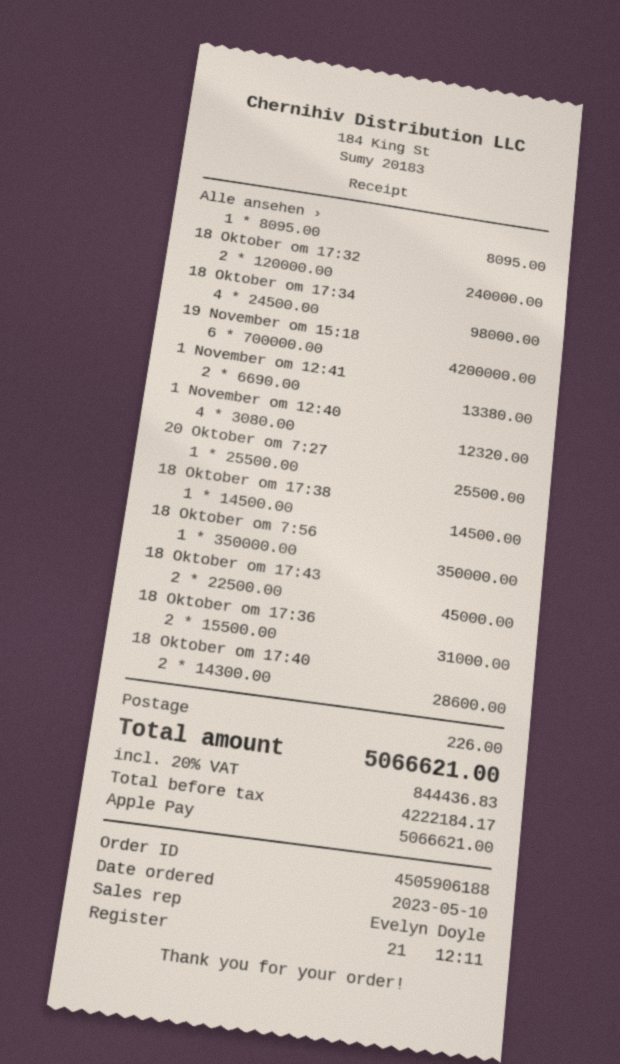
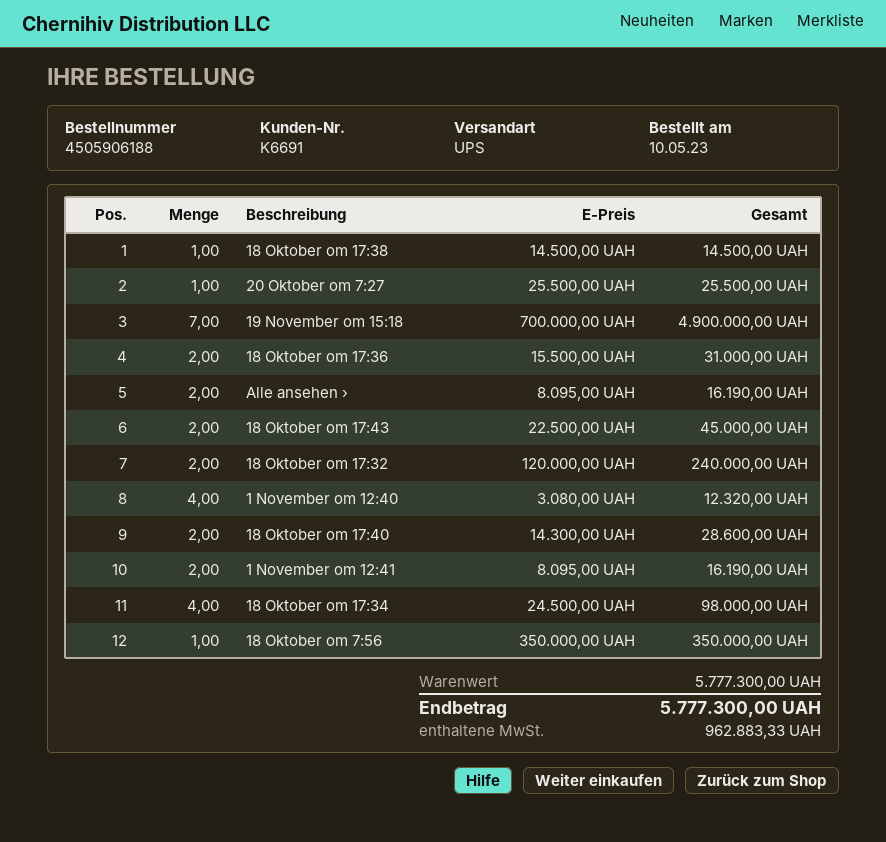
Alle ansehen ›: 1 x 8095.00 = 8095.00 -> 2 x 8095.00 = 16190.00
19 November om 15:18: 6 x 700000.00 = 4200000.00 -> 7 x 700000.00 = 4900000.00
1 November om 12:41: 2 x 6690.00 = 13380.00 -> 2 x 8095.00 = 16190.00
shipping: 226.00 -> none
tax: 844436.83 -> 962883.33
total: 5066621.00 -> 5777300.00

